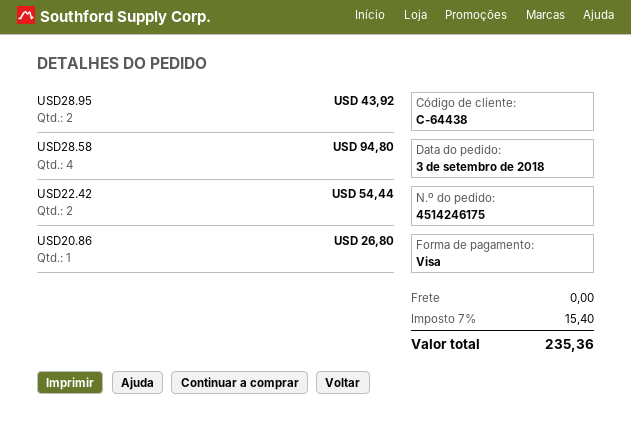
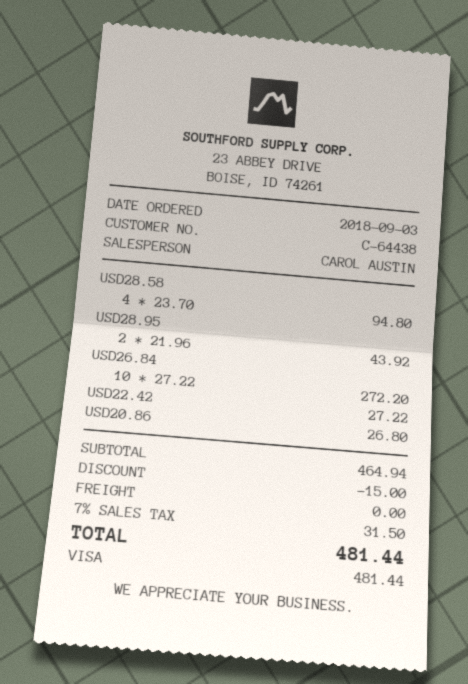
USD22.42: 2 for 54.44 -> 1 for 27.22
USD26.84: none -> 10 for 272.20
discount: none -> 15.00
tax: 7% = 15.40 -> 7% = 31.50
total: 235.36 -> 481.44

